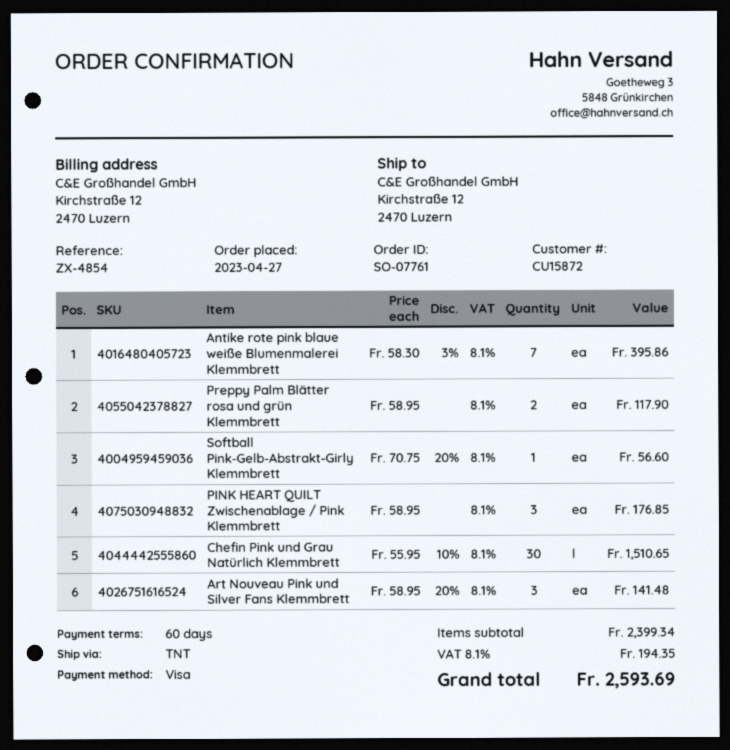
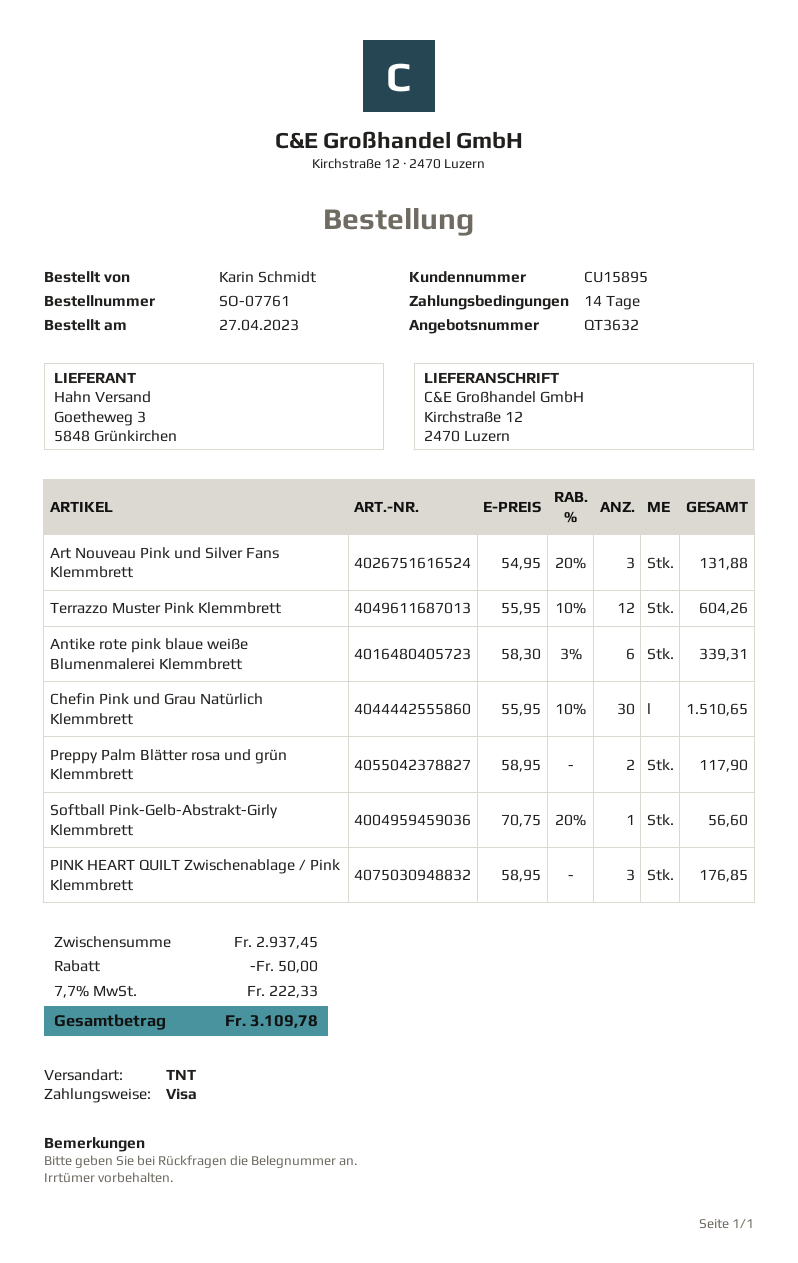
payment terms: 60 days -> 14 days
customer number: CU15872 -> CU15895
Antike rote pink blaue weiße Blumenmalerei Klemmbrett: 7 x 58.30 - 3% = 395.86 -> 6 x 58.30 - 3% = 339.31
Art Nouveau Pink und Silver Fans Klemmbrett: 3 x 58.95 - 20% = 141.48 -> 3 x 54.95 - 20% = 131.88
Terrazzo Muster Pink Klemmbrett: none -> 12 x 55.95 - 10% = 604.26
subtotal: 2399.34 -> 2937.45
discount: none -> 50.00
tax: 8.1% = 194.35 -> 7.7% = 222.33
total: 2593.69 -> 3109.78

